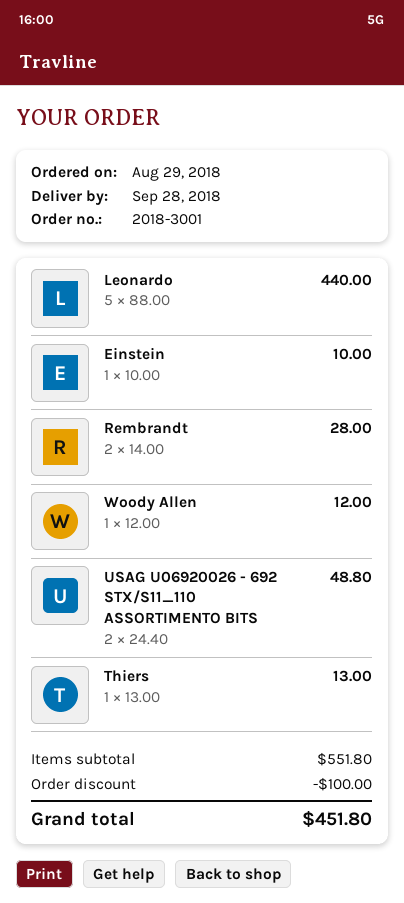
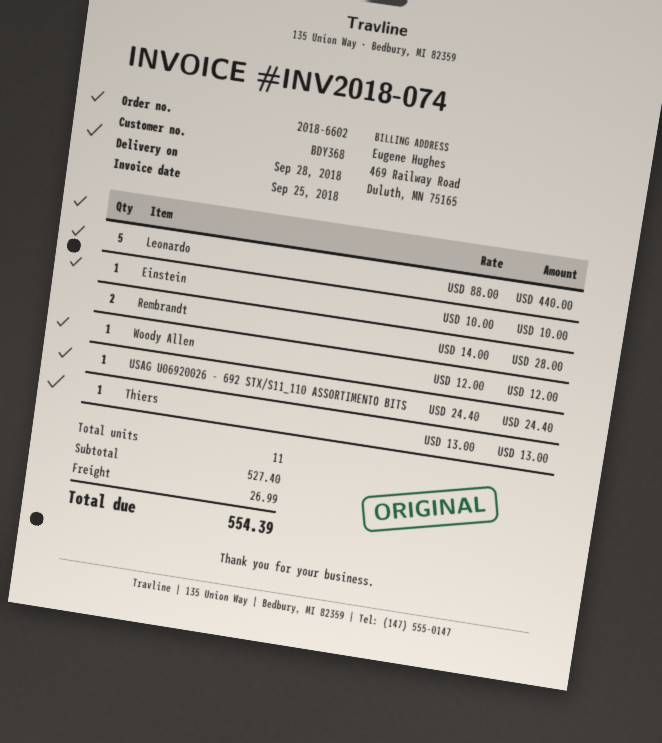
order number: 2018-3001 -> 2018-6602
USAG U06920026 - 692 STX/S11_110 ASSORTIMENTO BITS: 2 x 24.40 = 48.80 -> 1 x 24.40 = 24.40
subtotal: 551.80 -> 527.40
discount: 100.00 -> none
shipping: none -> 26.99
total: 451.80 -> 554.39

